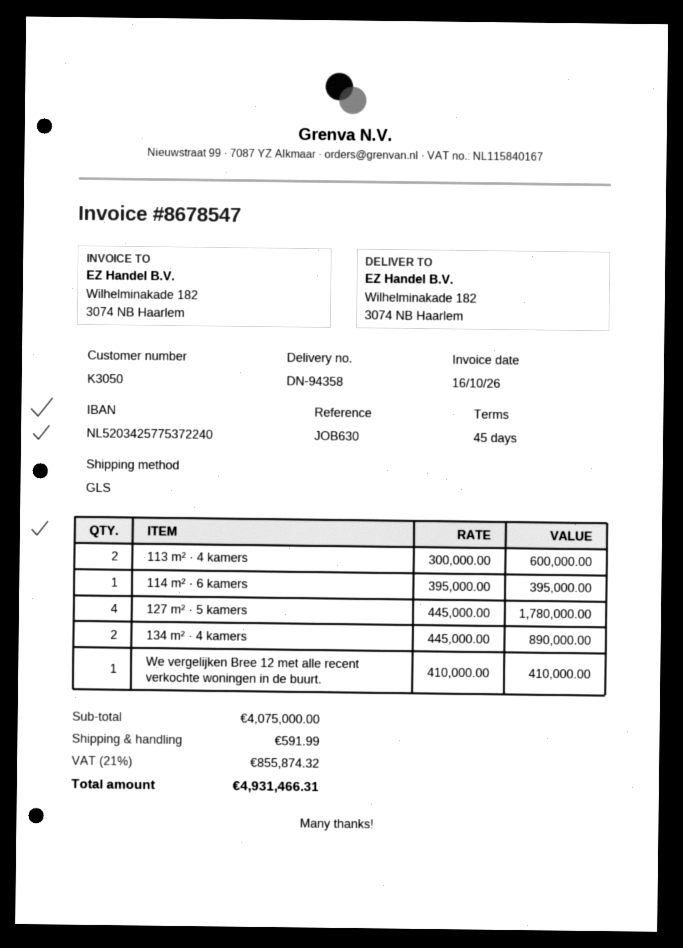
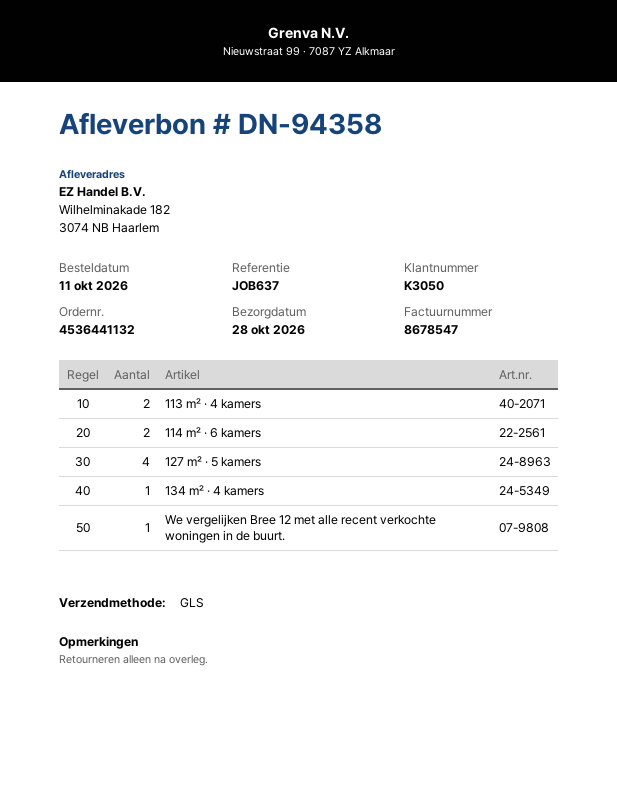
reference: JOB630 -> JOB637
114 m² · 6 kamers: 1 -> 2
134 m² · 4 kamers: 2 -> 1

